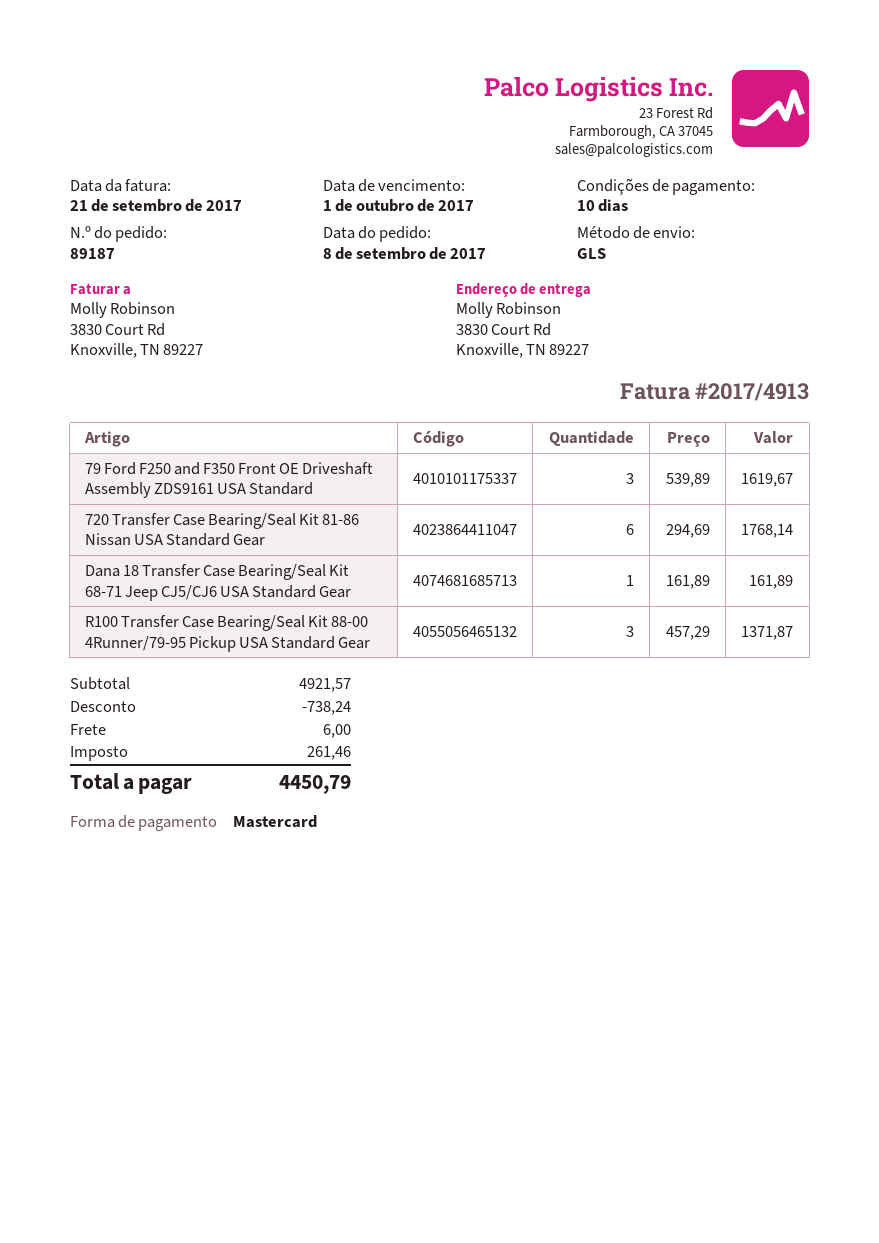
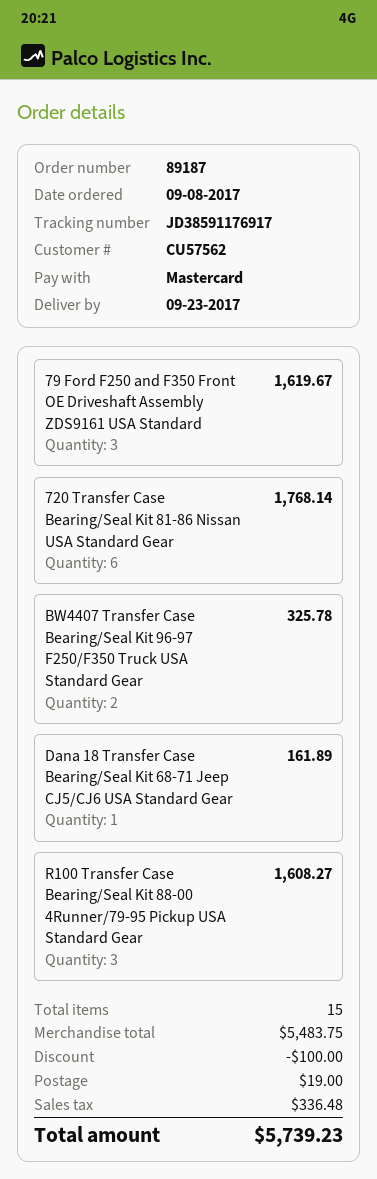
R100 Transfer Case Bearing/Seal Kit 88-00 4Runner/79-95 Pickup USA Standard Gear: 3 for 1371.87 -> 3 for 1608.27
BW4407 Transfer Case Bearing/Seal Kit 96-97 F250/F350 Truck USA Standard Gear: none -> 2 for 325.78
subtotal: 4921.57 -> 5483.75
discount: 738.24 -> 100.00
shipping: 6.00 -> 19.00
tax: 261.46 -> 336.48
total: 4450.79 -> 5739.23

